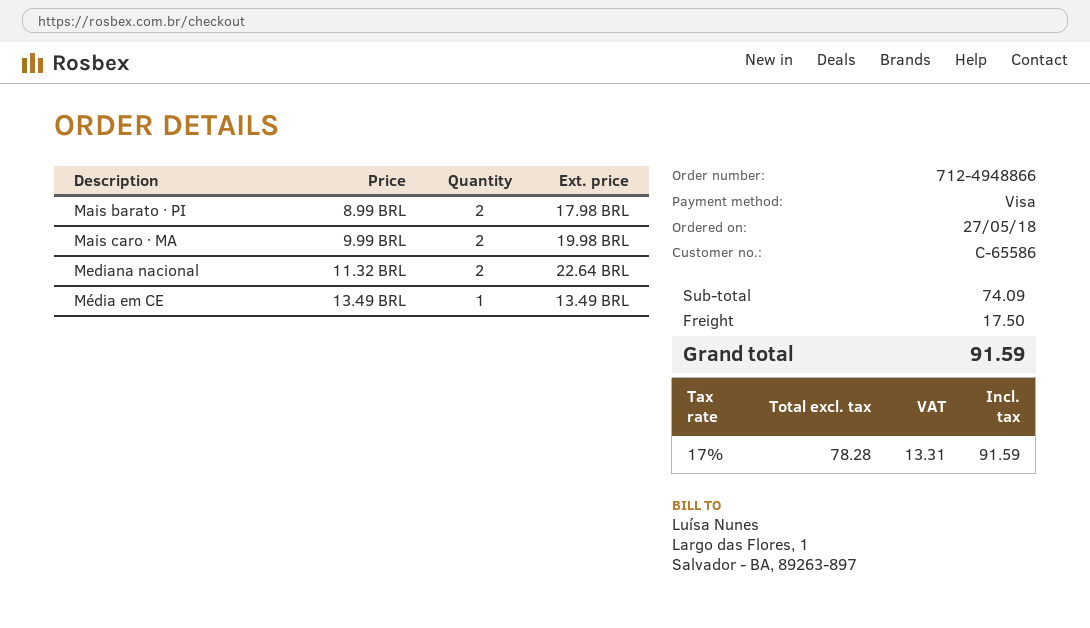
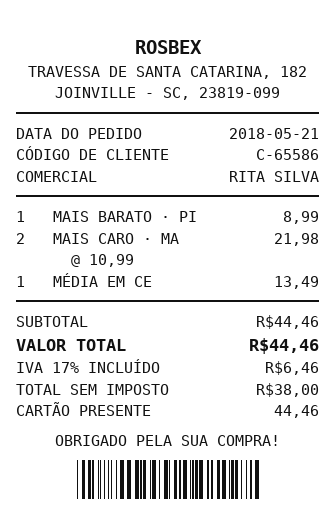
order date: 2018-05-27 -> 2018-05-21
payment method: Visa -> gift card
Mais barato · PI: 2 x 8.99 = 17.98 -> 1 x 8.99 = 8.99
Mais caro · MA: 2 x 9.99 = 19.98 -> 2 x 10.99 = 21.98
Mediana nacional: 2 x 11.32 = 22.64 -> none
subtotal: 74.09 -> 44.46
shipping: 17.50 -> none
net: 78.28 -> 38.00
tax: 17% = 13.31 -> 17% = 6.46
total: 91.59 -> 44.46

